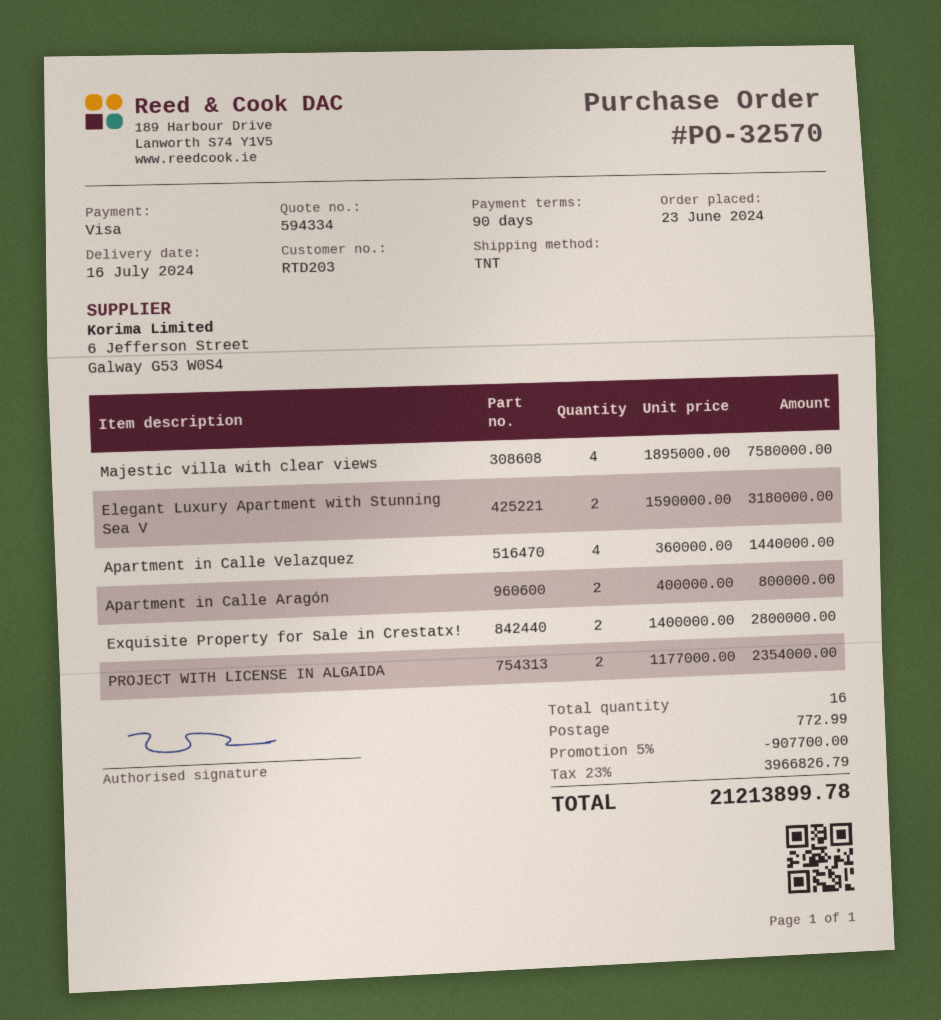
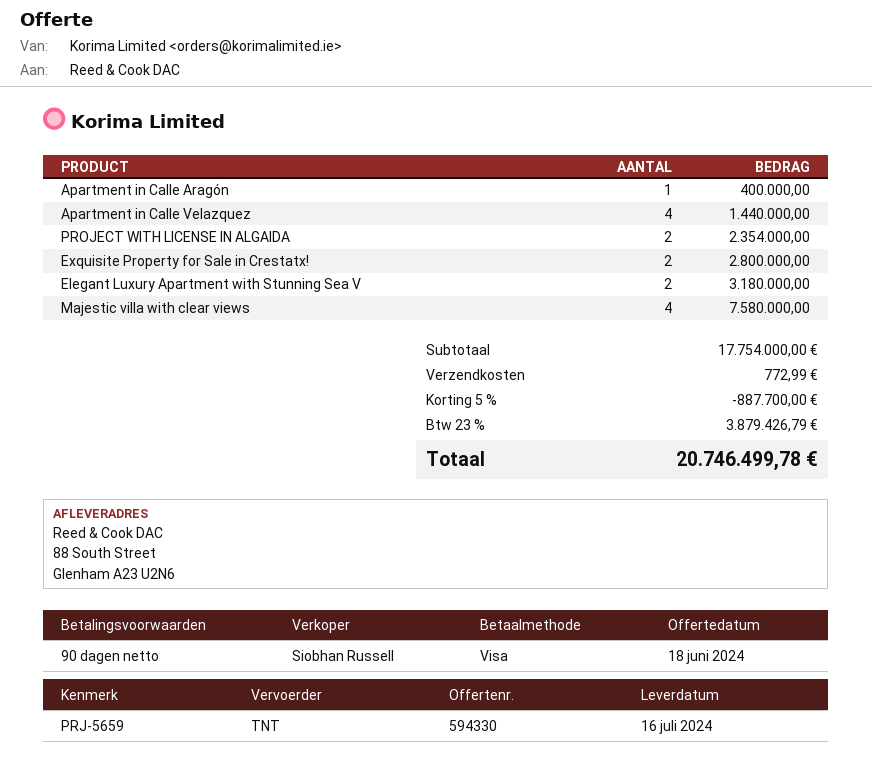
quote number: 594334 -> 594330
Apartment in Calle Aragón: 2 for 800000.00 -> 1 for 400000.00
discount: 5% = 907700.00 -> 5% = 887700.00
tax: 23% = 3966826.79 -> 23% = 3879426.79
total: 21213899.78 -> 20746499.78

